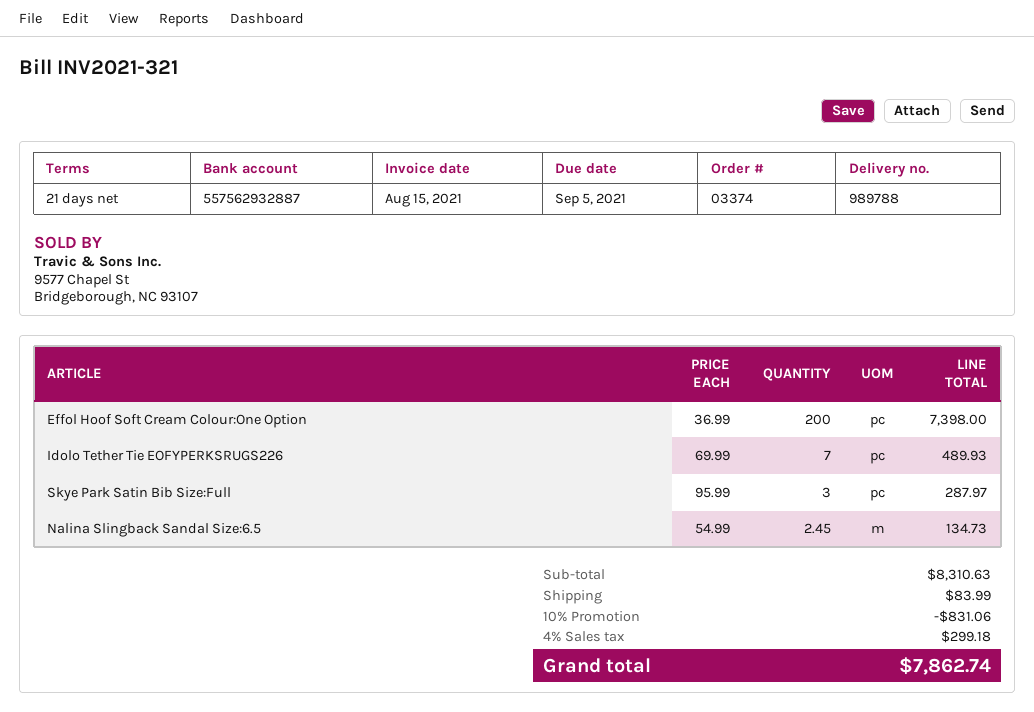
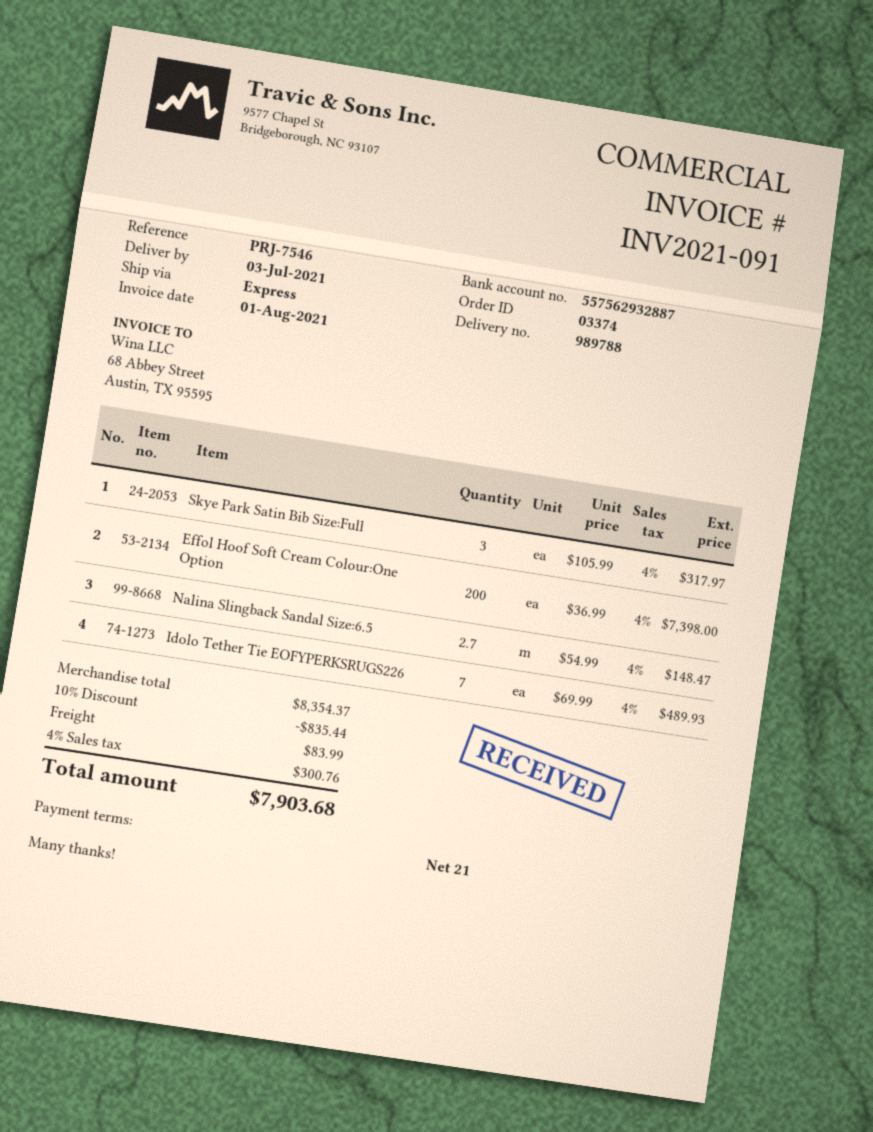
invoice number: INV2021-321 -> INV2021-091
invoice date: 2021-08-15 -> 2021-08-01
Skye Park Satin Bib Size:Full: 3 x 95.99 = 287.97 -> 3 x 105.99 = 317.97
Nalina Slingback Sandal Size:6.5: 2.45 x 54.99 = 134.73 -> 2.7 x 54.99 = 148.47
subtotal: 8310.63 -> 8354.37
discount: 10% = 831.06 -> 10% = 835.44
tax: 4% = 299.18 -> 4% = 300.76
total: 7862.74 -> 7903.68

